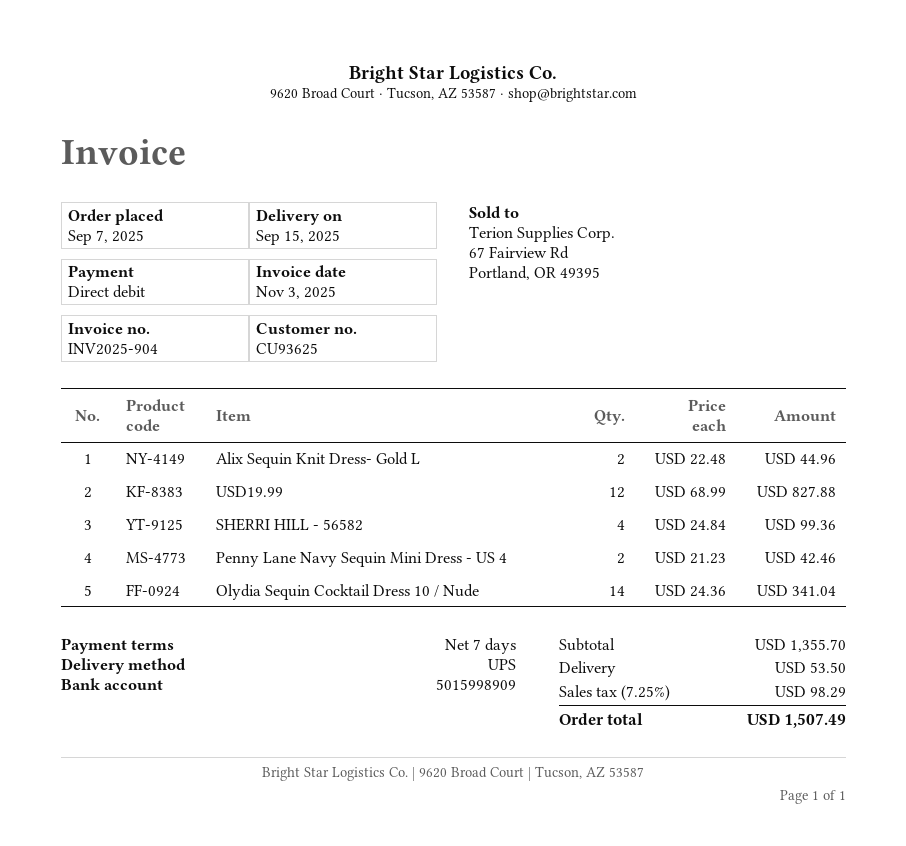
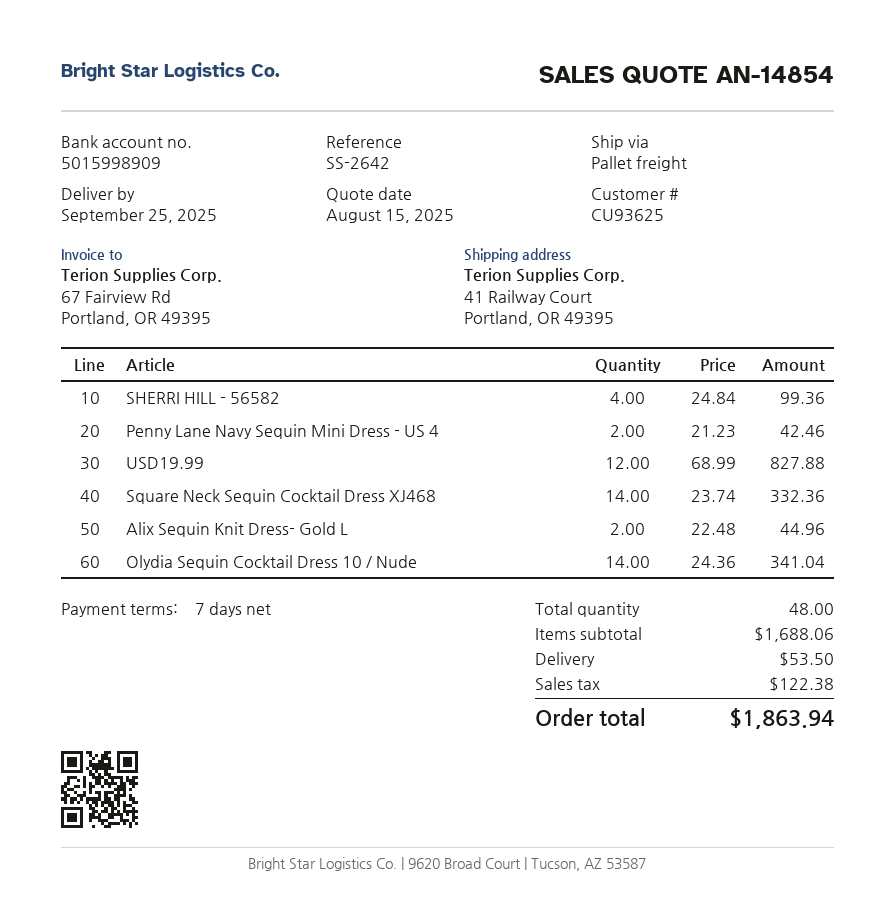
delivery date: 2025-09-15 -> 2025-09-25
shipping method: UPS -> pallet freight
Square Neck Sequin Cocktail Dress XJ468: none -> 14 x 23.74 = 332.36
subtotal: 1355.70 -> 1688.06
tax: 98.29 -> 122.38
total: 1507.49 -> 1863.94

